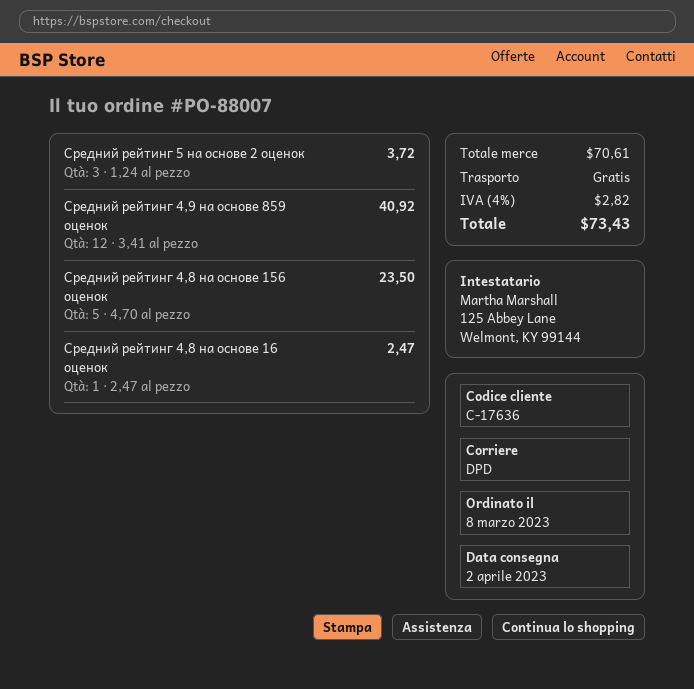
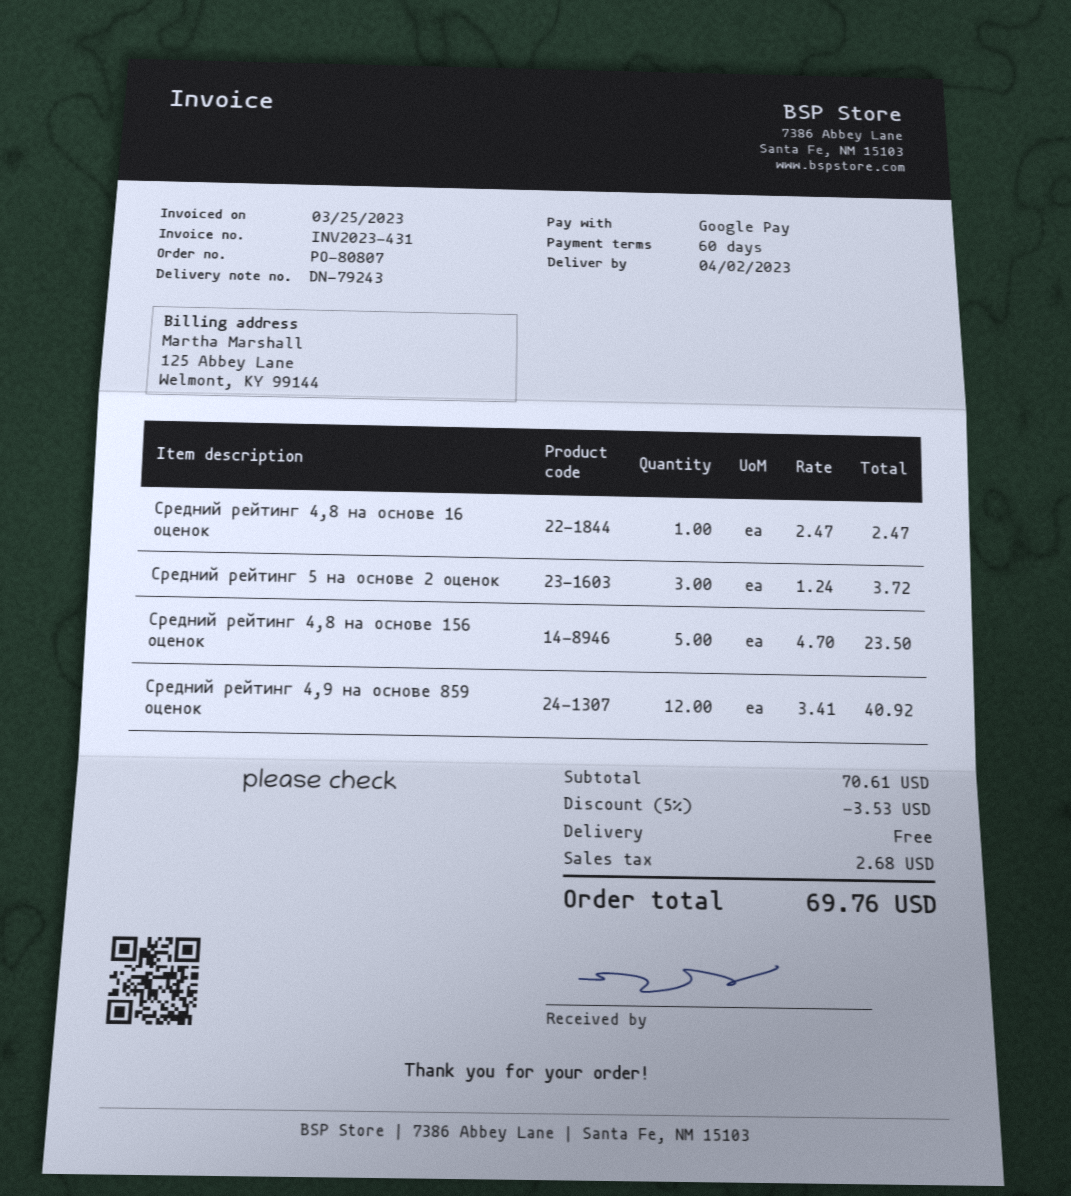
order number: PO-88007 -> PO-80807
discount: none -> 5% = 3.53
tax: 2.82 -> 2.68
total: 73.43 -> 69.76

